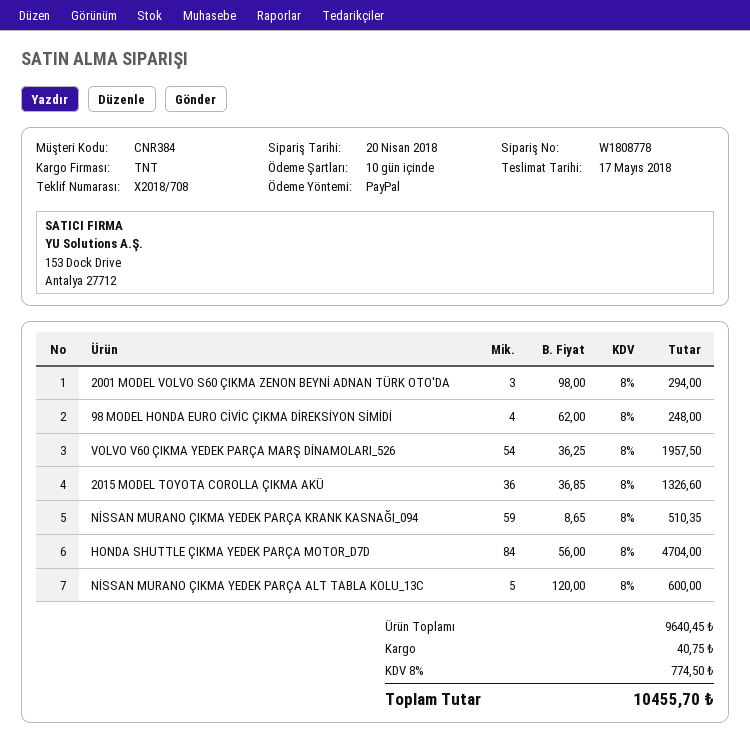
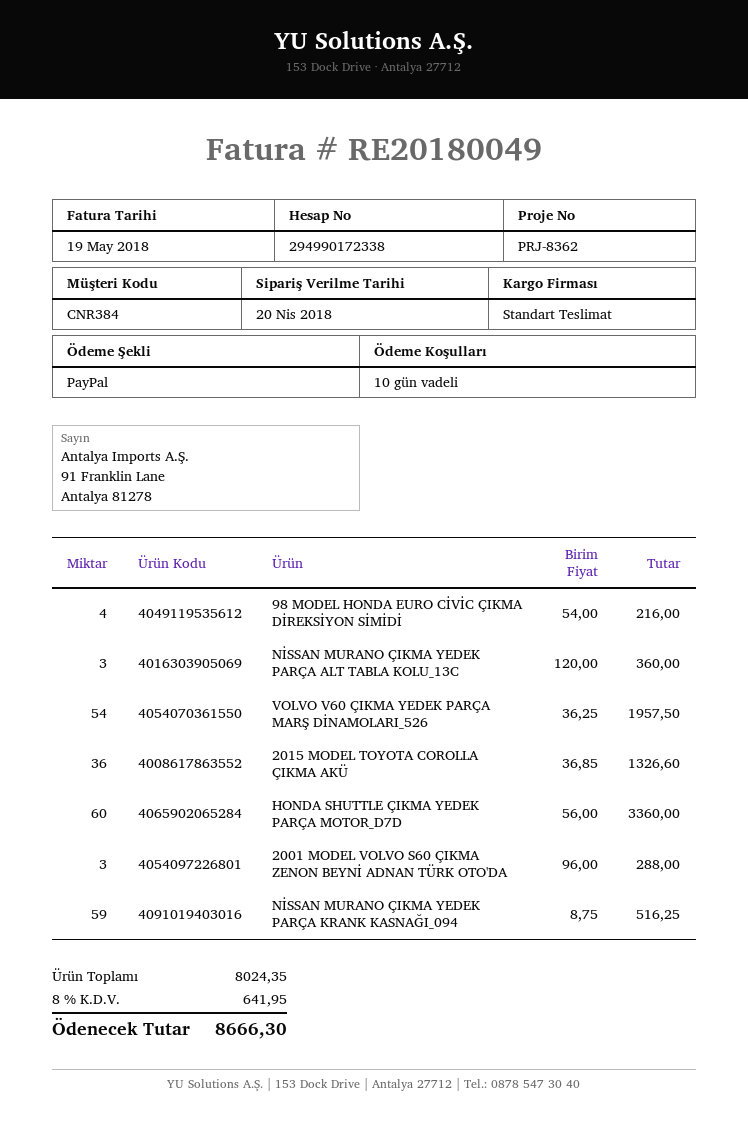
shipping method: TNT -> standard
2001 MODEL VOLVO S60 ÇIKMA ZENON BEYNİ ADNAN TÜRK OTO'DA: 3 x 98.00 = 294.00 -> 3 x 96.00 = 288.00
98 MODEL HONDA EURO CİVİC ÇIKMA DİREKSİYON SİMİDİ: 4 x 62.00 = 248.00 -> 4 x 54.00 = 216.00
NİSSAN MURANO ÇIKMA YEDEK PARÇA KRANK KASNAĞI_094: 59 x 8.65 = 510.35 -> 59 x 8.75 = 516.25
HONDA SHUTTLE ÇIKMA YEDEK PARÇA MOTOR_D7D: 84 x 56.00 = 4704.00 -> 60 x 56.00 = 3360.00
NİSSAN MURANO ÇIKMA YEDEK PARÇA ALT TABLA KOLU_13C: 5 x 120.00 = 600.00 -> 3 x 120.00 = 360.00
subtotal: 9640.45 -> 8024.35
shipping: 40.75 -> none
tax: 8% = 774.50 -> 8% = 641.95
total: 10455.70 -> 8666.30

